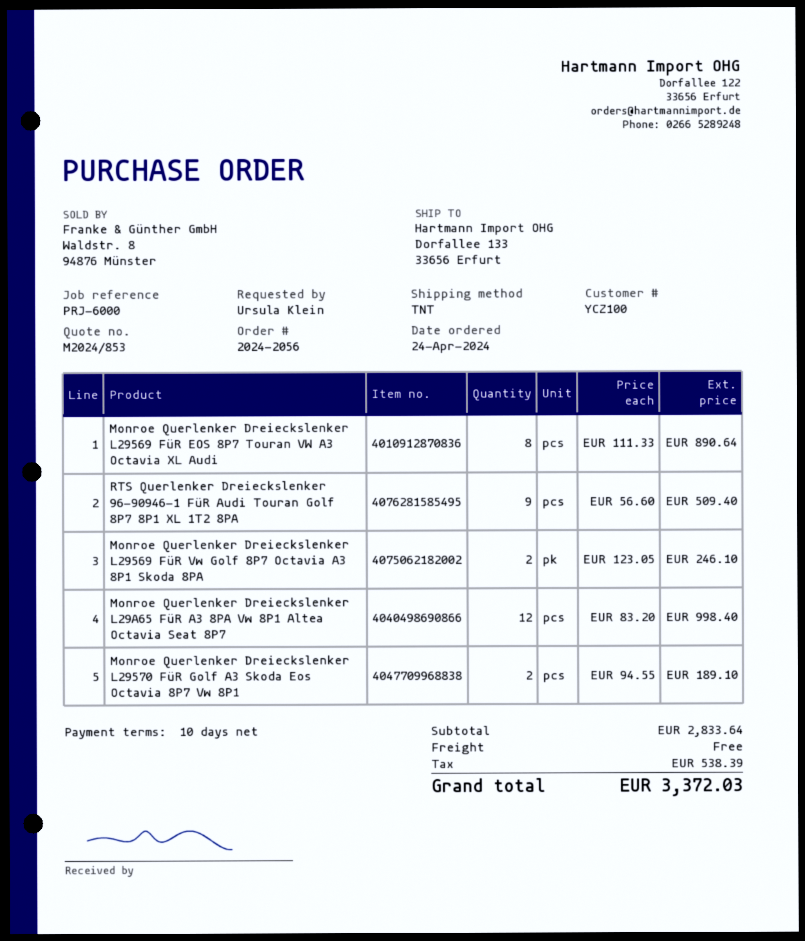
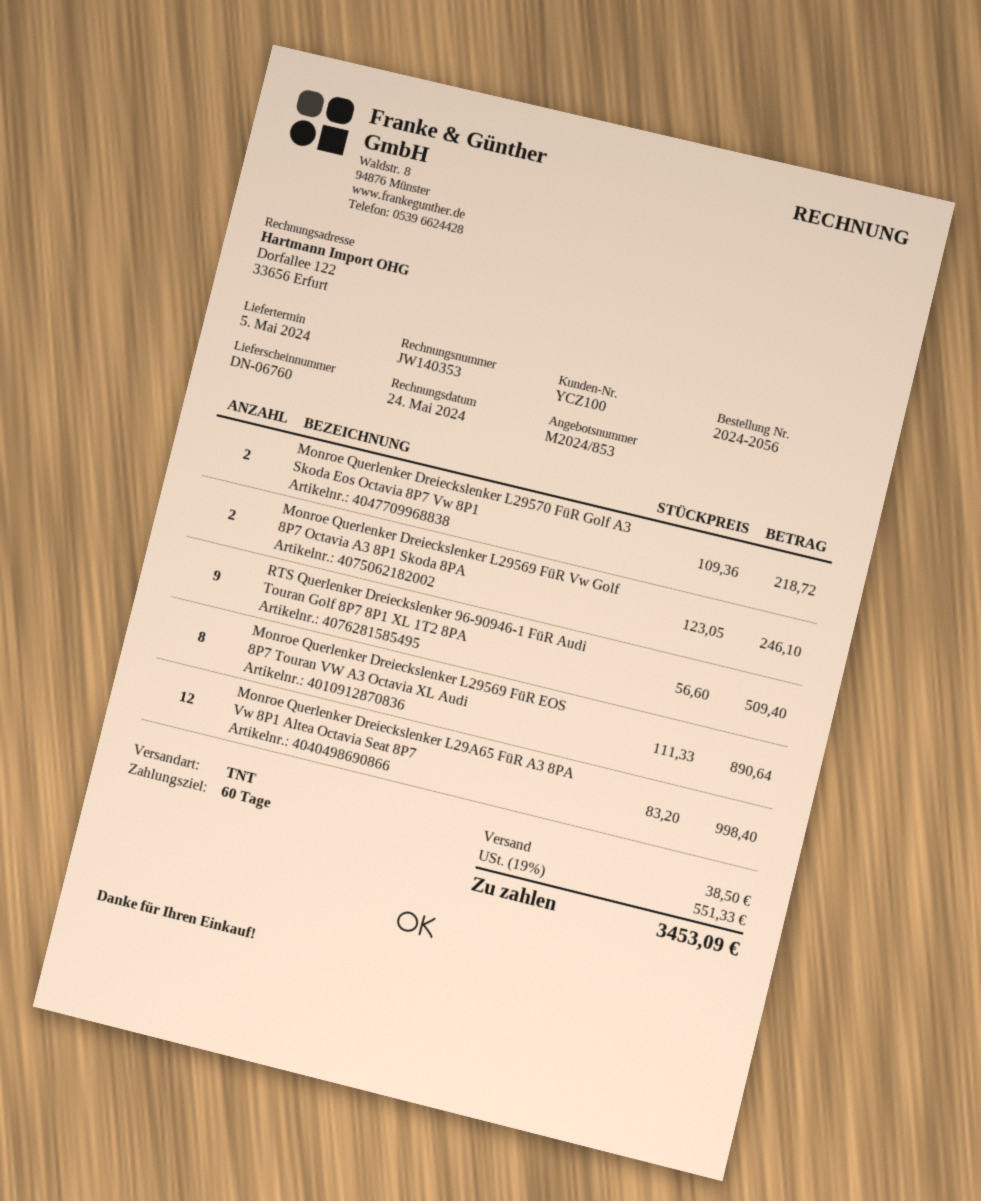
payment terms: 10 days -> 60 days
Monroe Querlenker Dreieckslenker L29570 FüR Golf A3 Skoda Eos Octavia 8P7 Vw 8P1: 2 x 94.55 = 189.10 -> 2 x 109.36 = 218.72
shipping: 0.00 -> 38.50
tax: 538.39 -> 551.33
total: 3372.03 -> 3453.09

